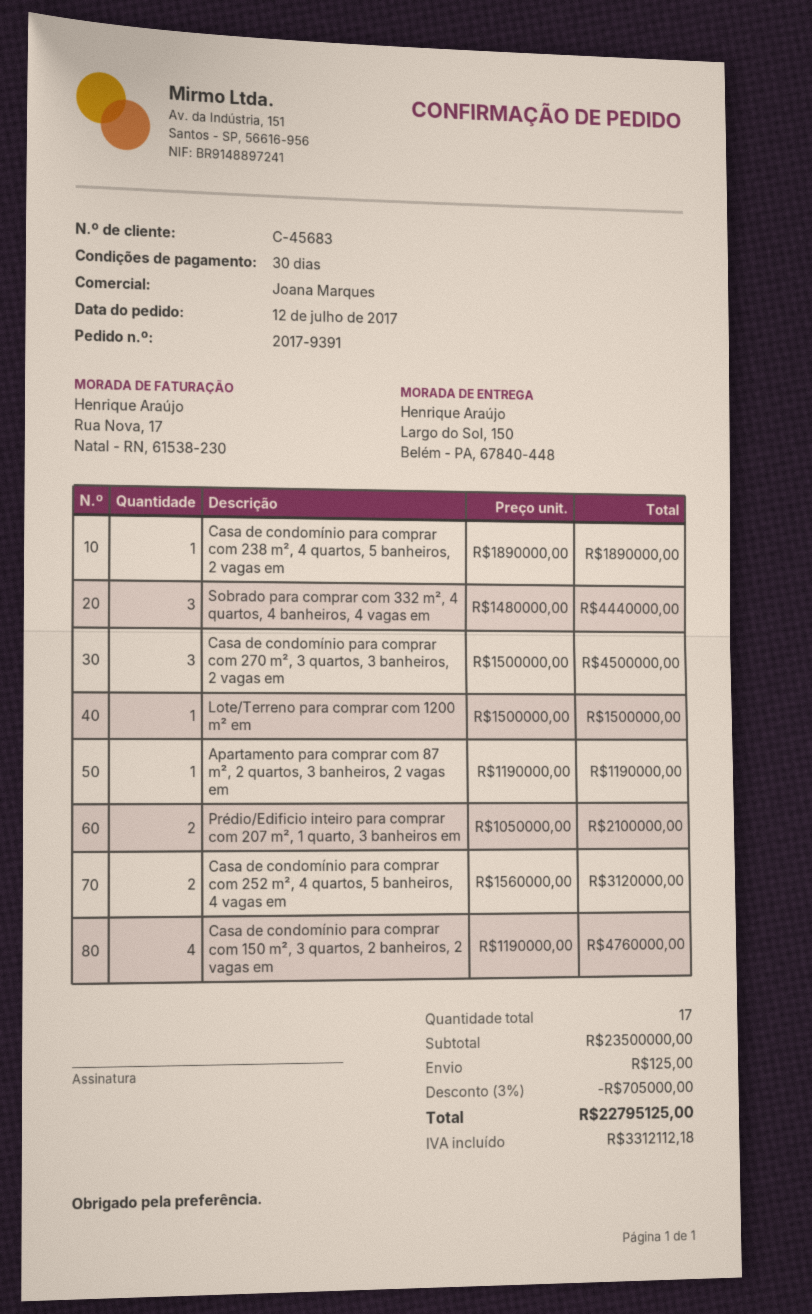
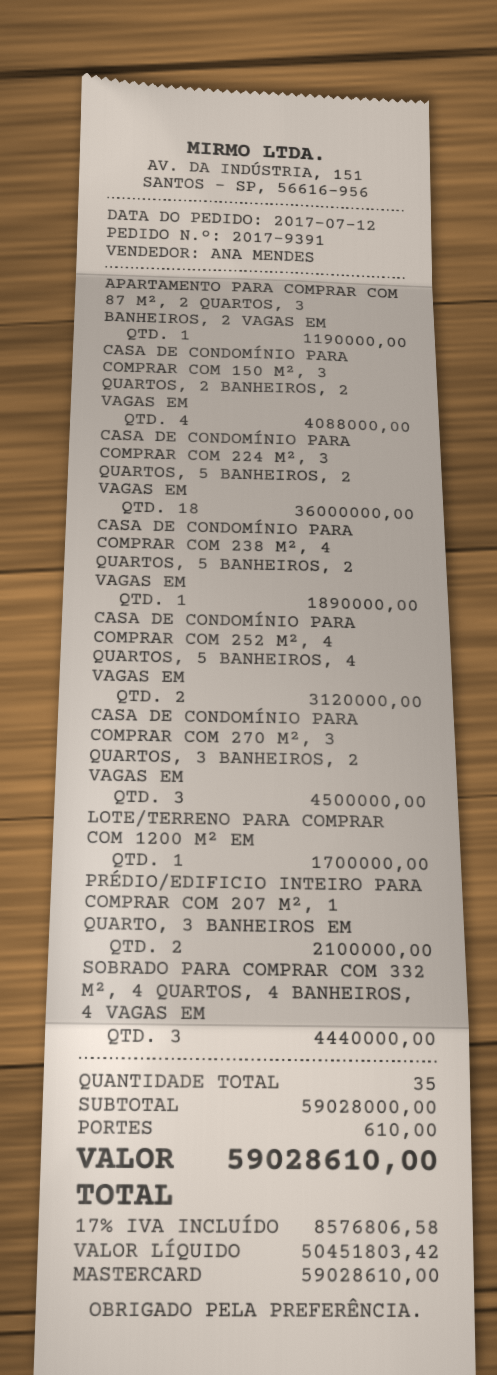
sales rep: Joana Marques -> ANA MENDES
Lote/Terreno para comprar com 1200 m² em: 1 for 1500000.00 -> 1 for 1700000.00
Casa de condomínio para comprar com 150 m², 3 quartos, 2 banheiros, 2 vagas em: 4 for 4760000.00 -> 4 for 4088000.00
CASA DE CONDOMÍNIO PARA COMPRAR COM 224 M², 3 QUARTOS, 5 BANHEIROS, 2 VAGAS EM: none -> 18 for 36000000.00
total quantity: 17 -> 35
subtotal: 23500000.00 -> 59028000.00
discount: 3% = 705000.00 -> none
shipping: 125.00 -> 610.00
tax: 3312112.18 -> 8576806.58
total: 22795125.00 -> 59028610.00

